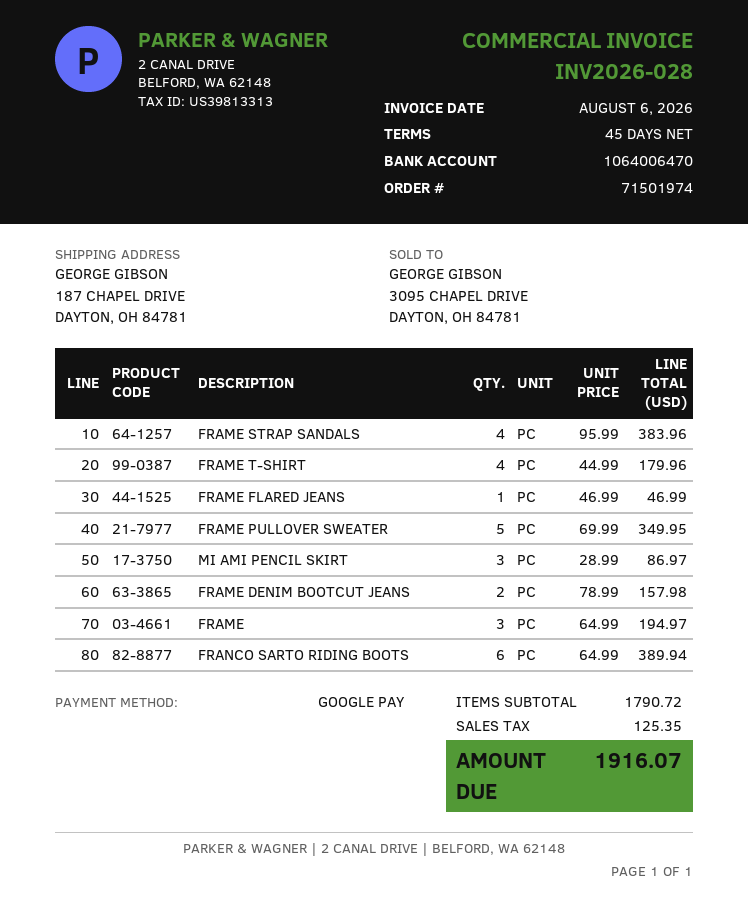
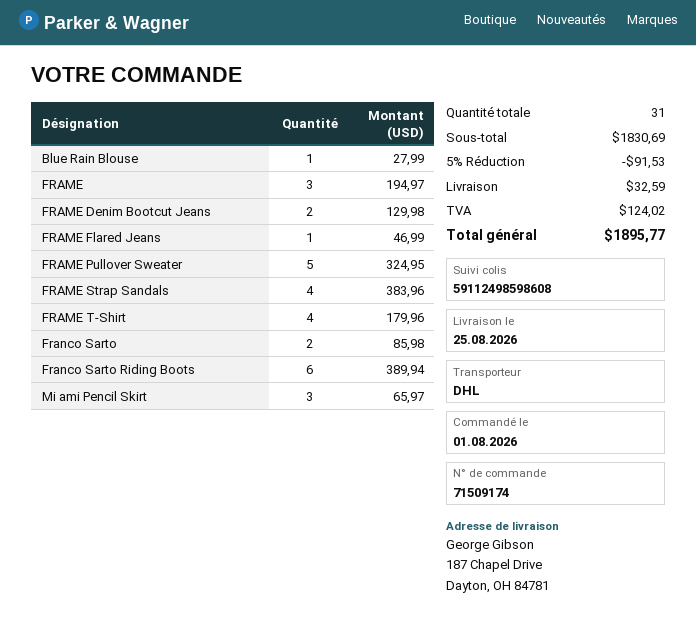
order number: 71501974 -> 71509174
FRAME PULLOVER SWEATER: 5 for 349.95 -> 5 for 324.95
MI AMI PENCIL SKIRT: 3 for 86.97 -> 3 for 65.97
FRAME DENIM BOOTCUT JEANS: 2 for 157.98 -> 2 for 129.98
Blue Rain Blouse: none -> 1 for 27.99
Franco Sarto: none -> 2 for 85.98
subtotal: 1790.72 -> 1830.69
discount: none -> 5% = 91.53
shipping: none -> 32.59
tax: 125.35 -> 124.02
total: 1916.07 -> 1895.77

